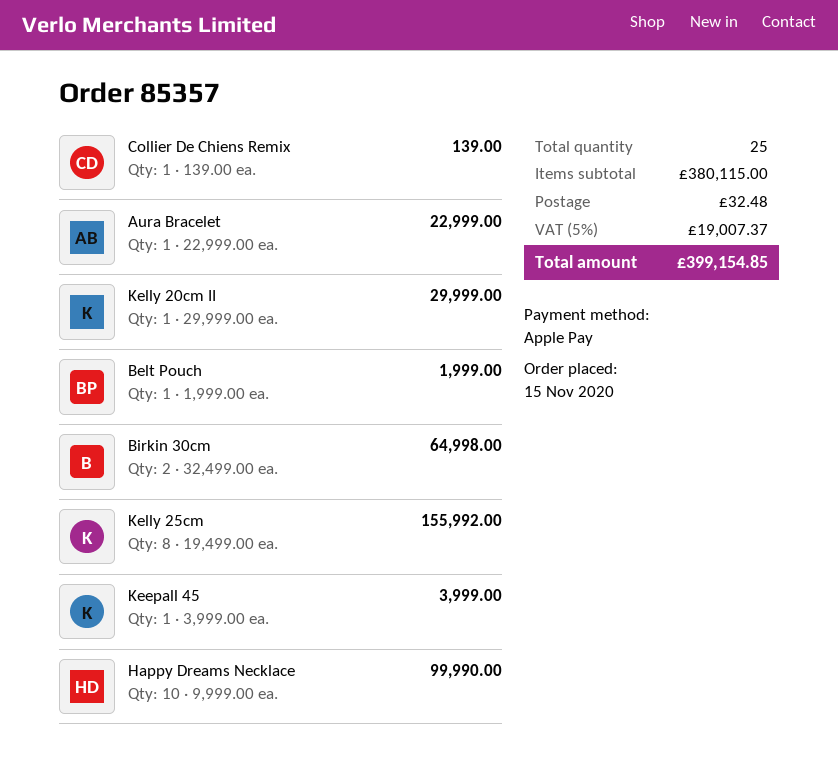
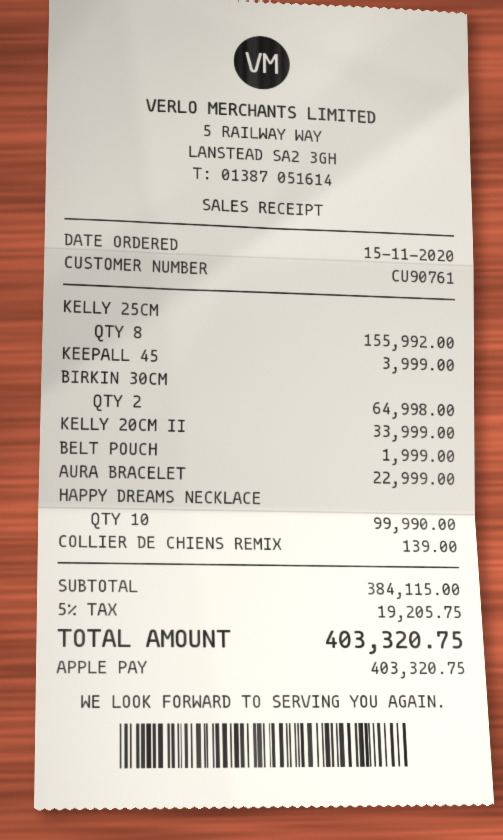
Kelly 20cm II: 1 for 29999.00 -> 1 for 33999.00
subtotal: 380115.00 -> 384115.00
shipping: 32.48 -> none
tax: 5% = 19007.37 -> 5% = 19205.75
total: 399154.85 -> 403320.75

